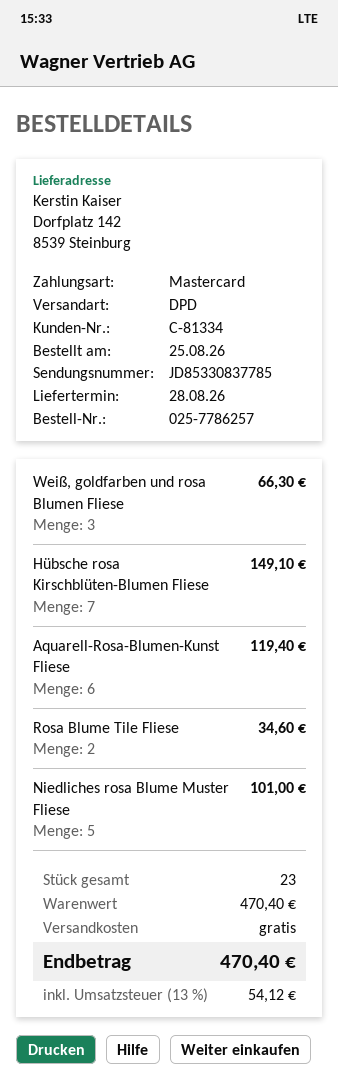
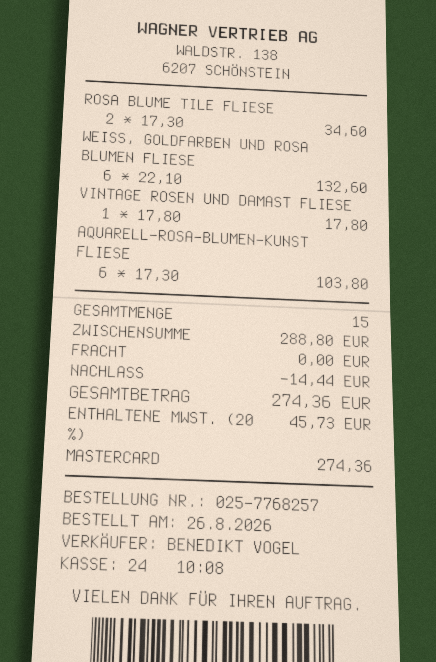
order number: 025-7786257 -> 025-7768257
order date: 2026-08-25 -> 2026-08-26
Weiß, goldfarben und rosa Blumen Fliese: 3 for 66.30 -> 6 for 132.60
Hübsche rosa Kirschblüten-Blumen Fliese: 7 for 149.10 -> none
Aquarell-Rosa-Blumen-Kunst Fliese: 6 for 119.40 -> 6 for 103.80
Niedliches rosa Blume Muster Fliese: 5 for 101.00 -> none
VINTAGE ROSEN UND DAMAST FLIESE: none -> 1 for 17.80
total quantity: 23 -> 15
subtotal: 470.40 -> 288.80
discount: none -> 14.44
tax: 13% = 54.12 -> 20% = 45.73
total: 470.40 -> 274.36

